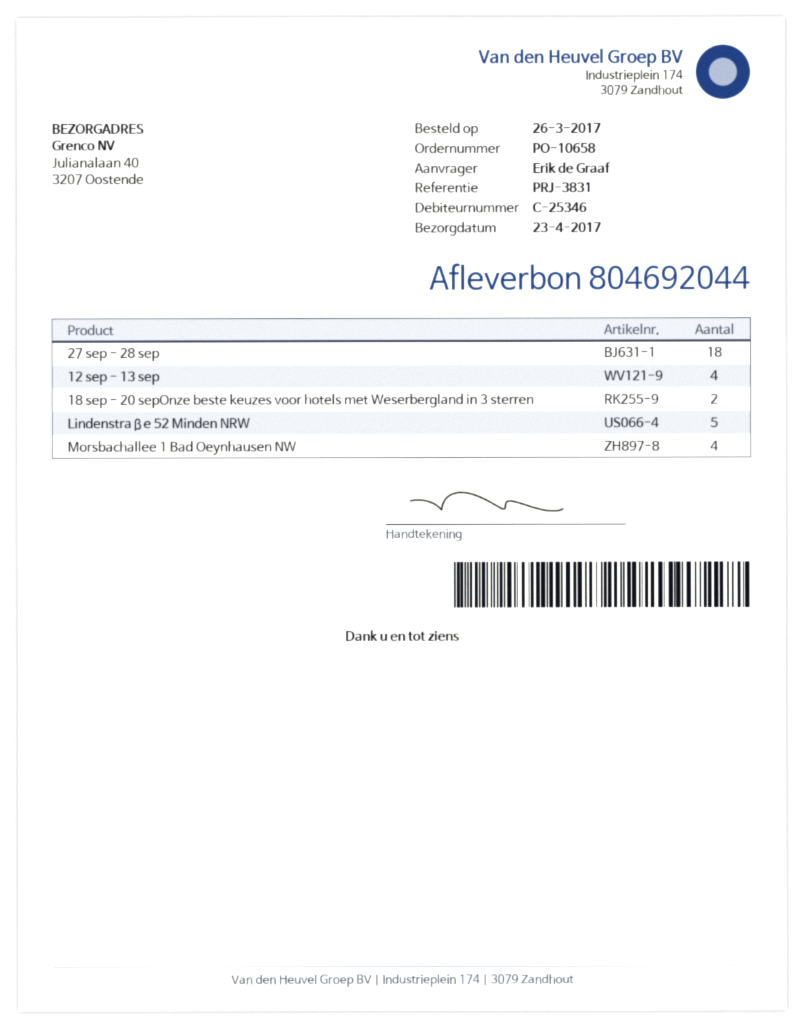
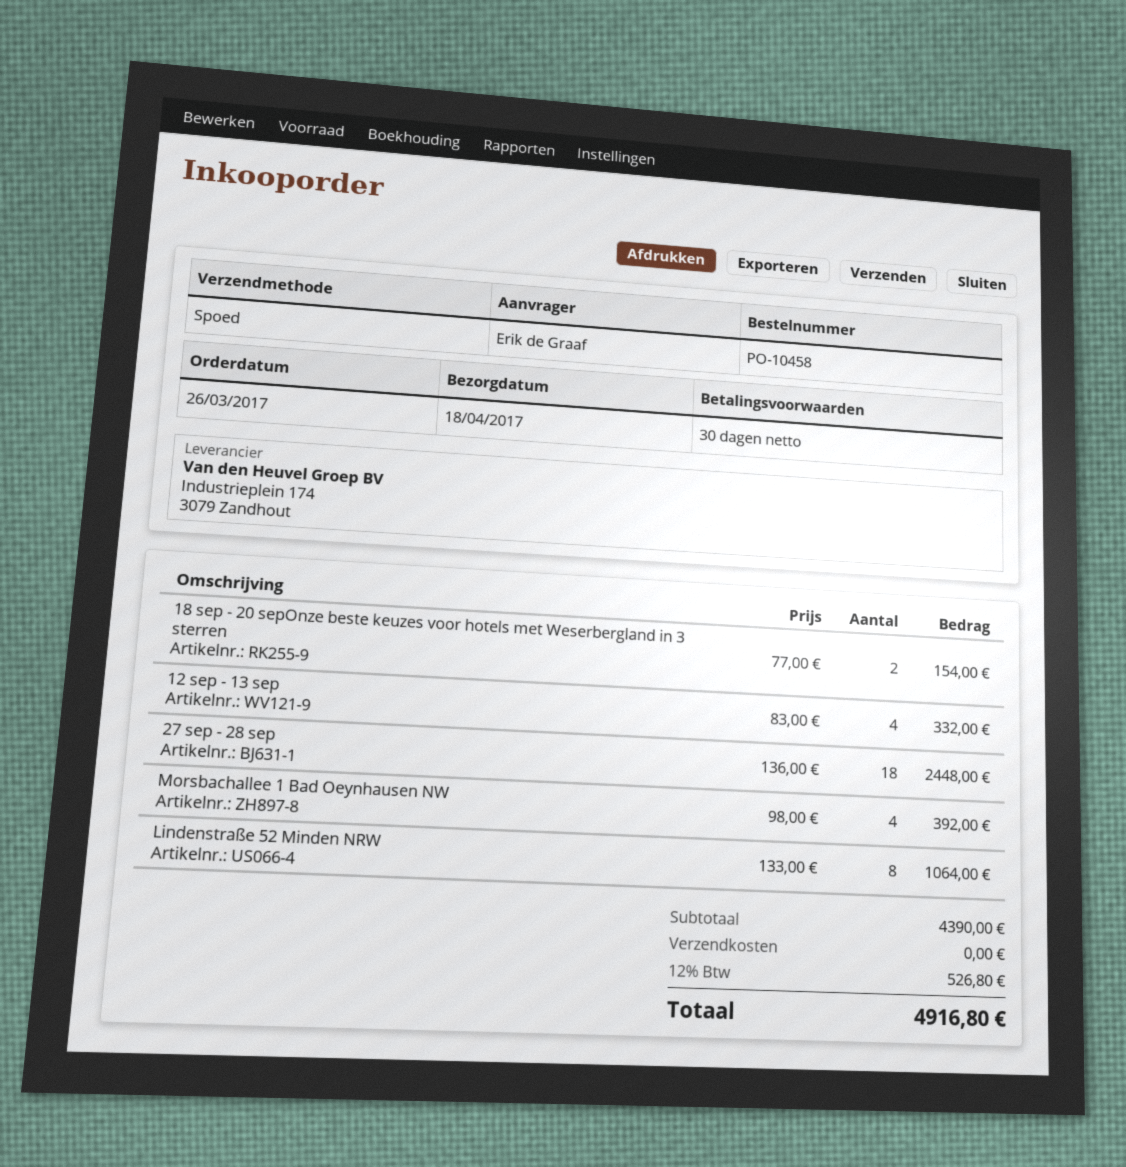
order number: PO-10658 -> PO-10458
delivery date: 2017-04-23 -> 2017-04-18
Lindenstraße 52 Minden NRW: 5 -> 8

